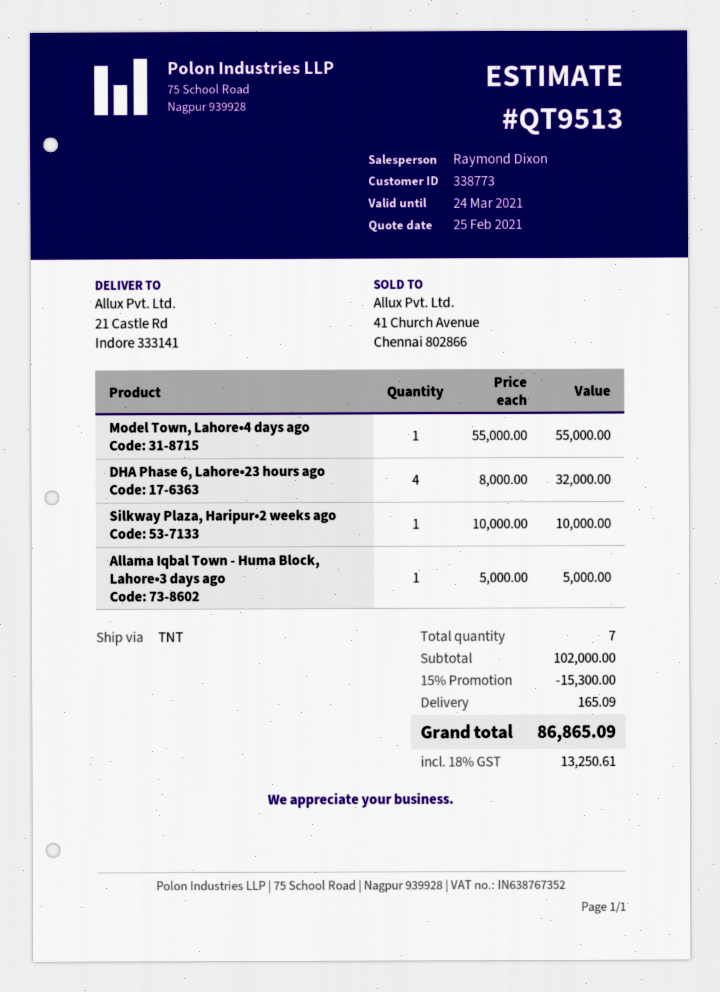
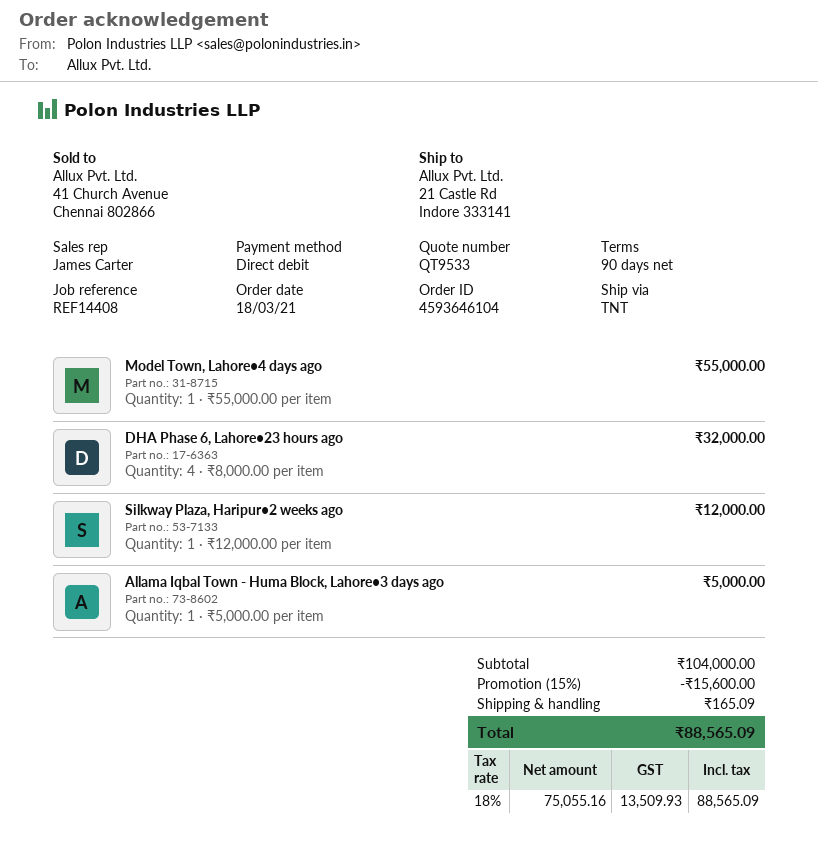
quote number: QT9513 -> QT9533
sales rep: Raymond Dixon -> James Carter
Silkway Plaza, Haripur•2 weeks ago: 1 x 10000.00 = 10000.00 -> 1 x 12000.00 = 12000.00
subtotal: 102000.00 -> 104000.00
discount: 15% = 15300.00 -> 15% = 15600.00
tax: 18% = 13250.61 -> 18% = 13509.93
total: 86865.09 -> 88565.09

